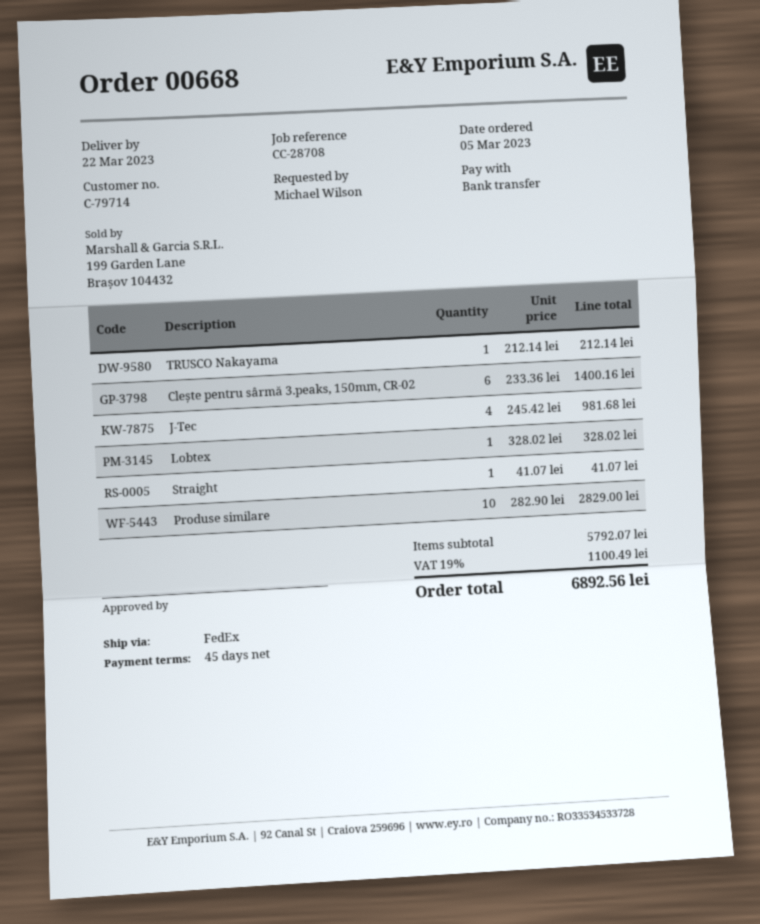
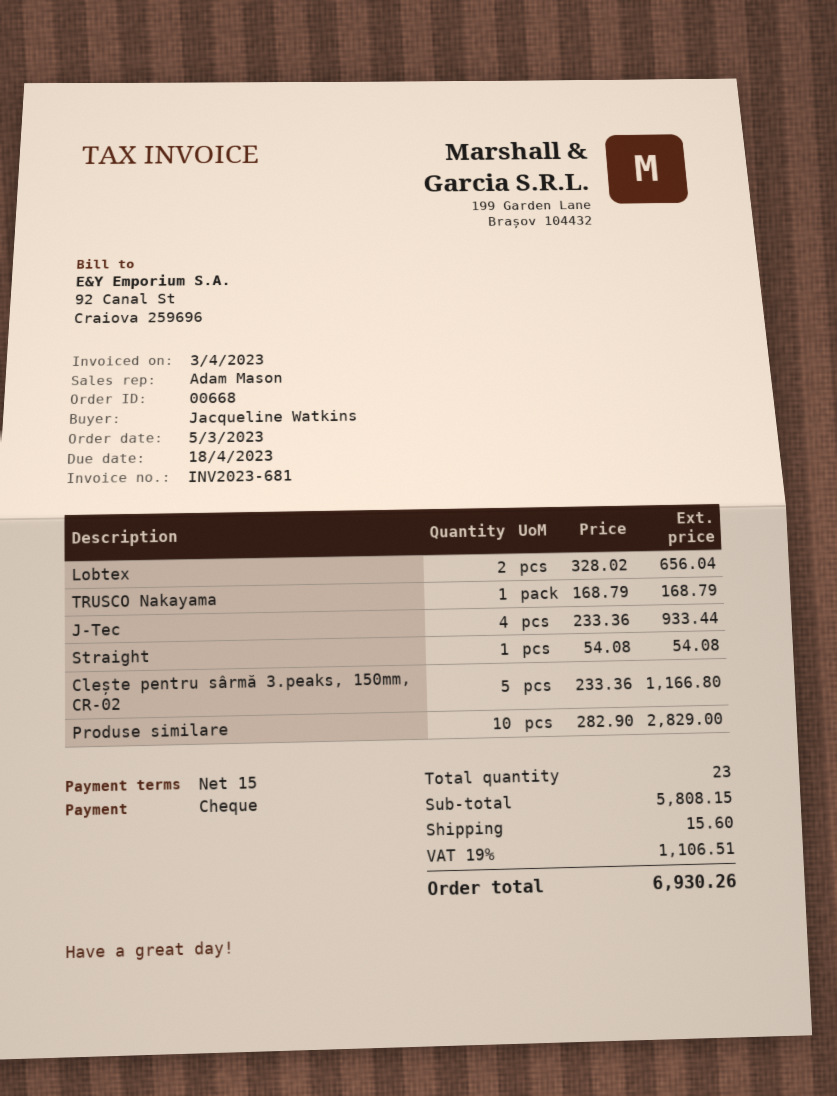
payment terms: 45 days -> 15 days
ordered by: Michael Wilson -> Jacqueline Watkins
payment method: bank transfer -> cheque
TRUSCO Nakayama: 1 x 212.14 = 212.14 -> 1 x 168.79 = 168.79
Clește pentru sârmă 3.peaks, 150mm, CR-02: 6 x 233.36 = 1400.16 -> 5 x 233.36 = 1166.80
J-Tec: 4 x 245.42 = 981.68 -> 4 x 233.36 = 933.44
Lobtex: 1 x 328.02 = 328.02 -> 2 x 328.02 = 656.04
Straight: 1 x 41.07 = 41.07 -> 1 x 54.08 = 54.08
subtotal: 5792.07 -> 5808.15
shipping: none -> 15.60
tax: 19% = 1100.49 -> 19% = 1106.51
total: 6892.56 -> 6930.26

